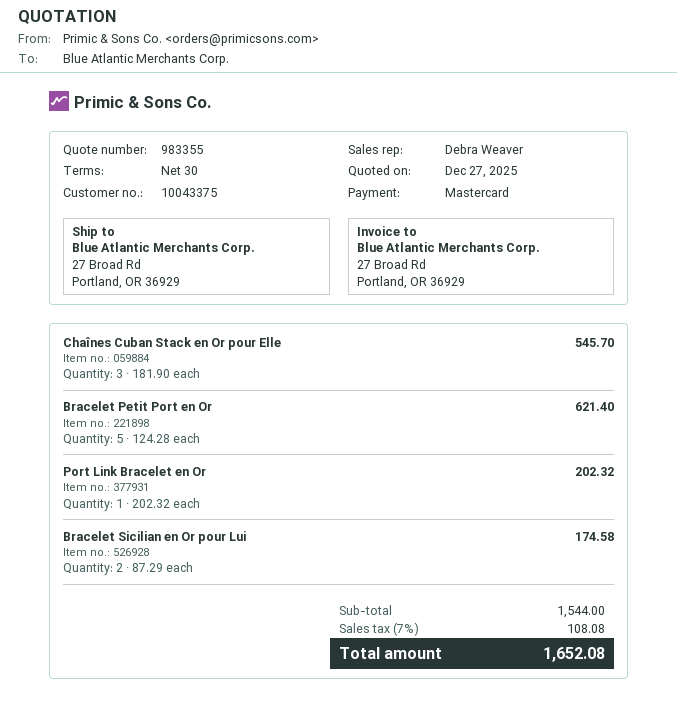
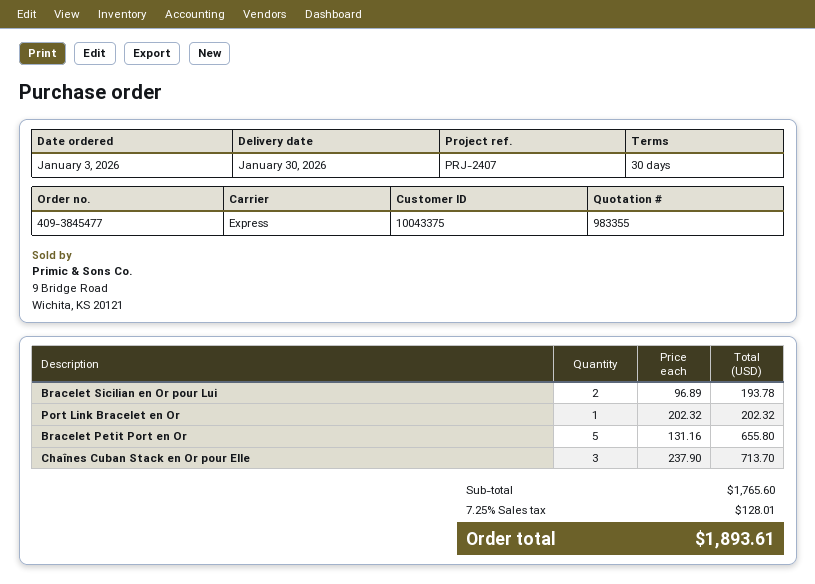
Chaînes Cuban Stack en Or pour Elle: 3 x 181.90 = 545.70 -> 3 x 237.90 = 713.70
Bracelet Petit Port en Or: 5 x 124.28 = 621.40 -> 5 x 131.16 = 655.80
Bracelet Sicilian en Or pour Lui: 2 x 87.29 = 174.58 -> 2 x 96.89 = 193.78
subtotal: 1544.00 -> 1765.60
tax: 7% = 108.08 -> 7.25% = 128.01
total: 1652.08 -> 1893.61

